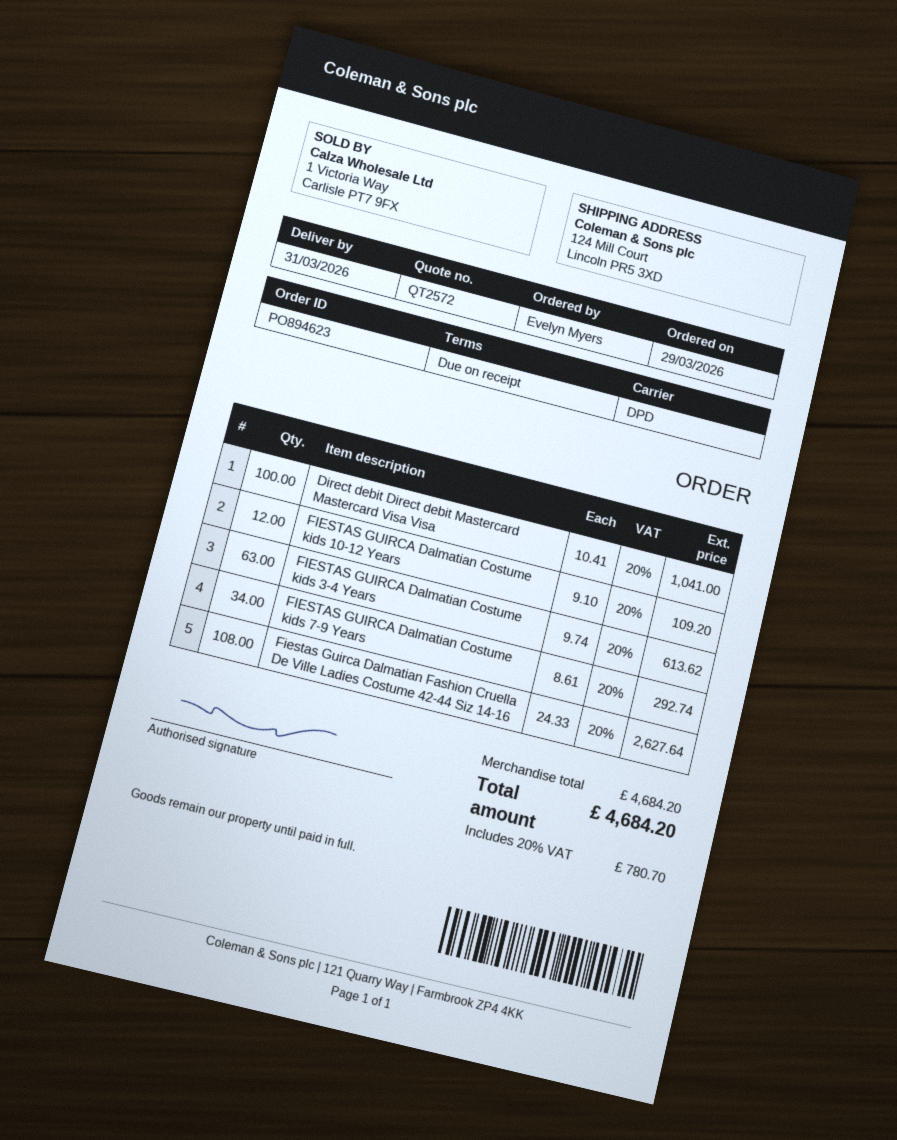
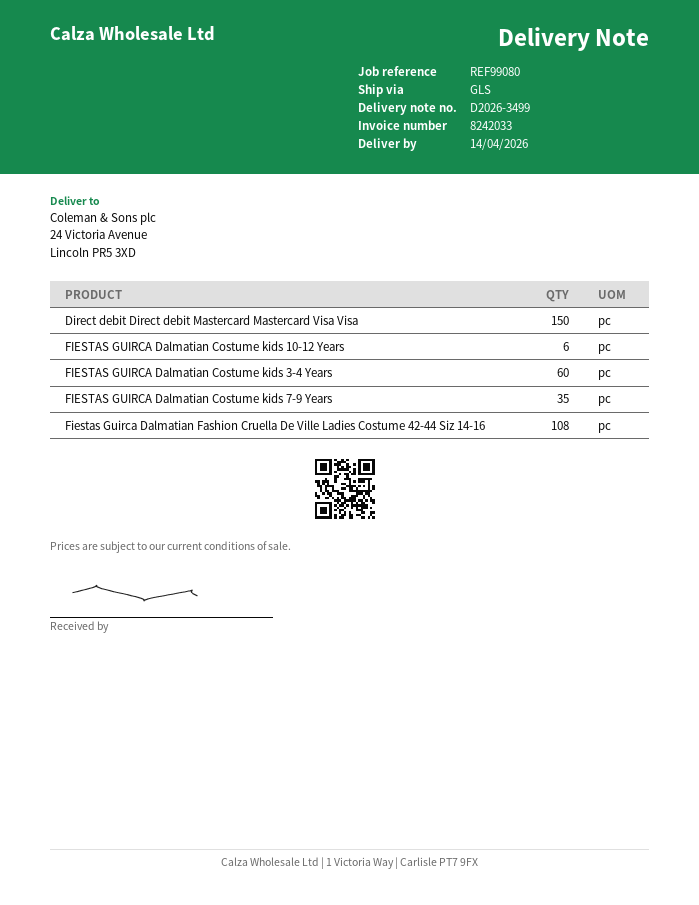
delivery date: 2026-03-31 -> 2026-04-14
shipping method: DPD -> GLS
ship to: 124 Mill Court, Lincoln PR5 3XD -> 24 Victoria Avenue, Lincoln PR5 3XD
Direct debit Direct debit Mastercard Mastercard Visa Visa: 100 -> 150
FIESTAS GUIRCA Dalmatian Costume kids 10-12 Years: 12 -> 6
FIESTAS GUIRCA Dalmatian Costume kids 3-4 Years: 63 -> 60
FIESTAS GUIRCA Dalmatian Costume kids 7-9 Years: 34 -> 35

